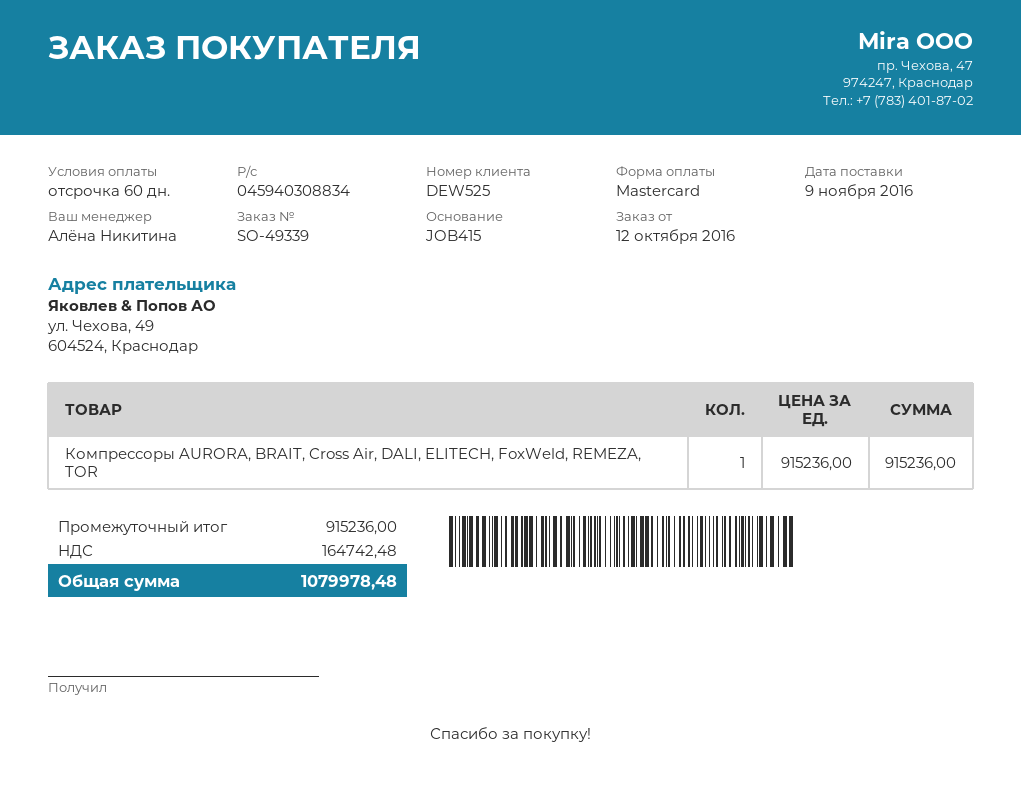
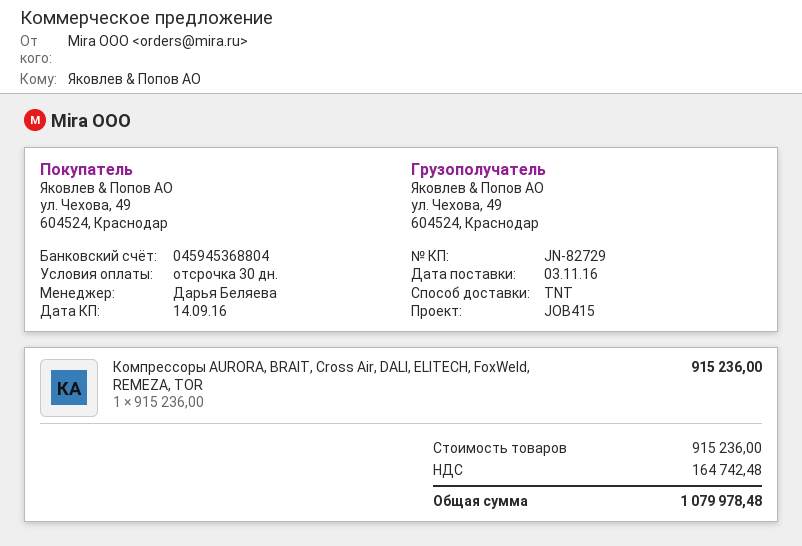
delivery date: 2016-11-09 -> 2016-11-03
payment terms: 60 days -> 30 days
sales rep: Алёна Никитина -> Дарья Беляева
bank account: 045940308834 -> 045945368804

